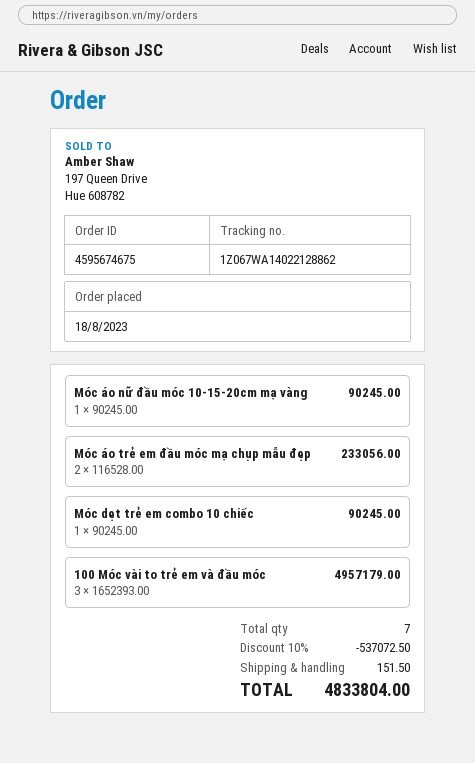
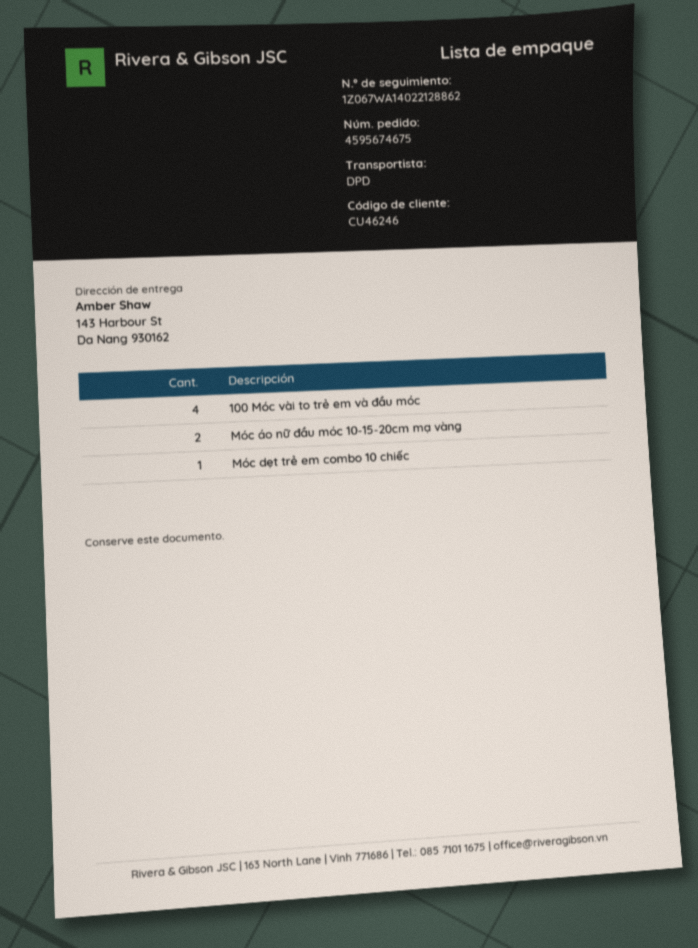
Móc áo nữ đầu móc 10-15-20cm mạ vàng: 1 -> 2
Móc áo trẻ em đầu móc mạ chụp mẫu đẹp: 2 -> none
100 Móc vài to trẻ em và đầu móc: 3 -> 4

